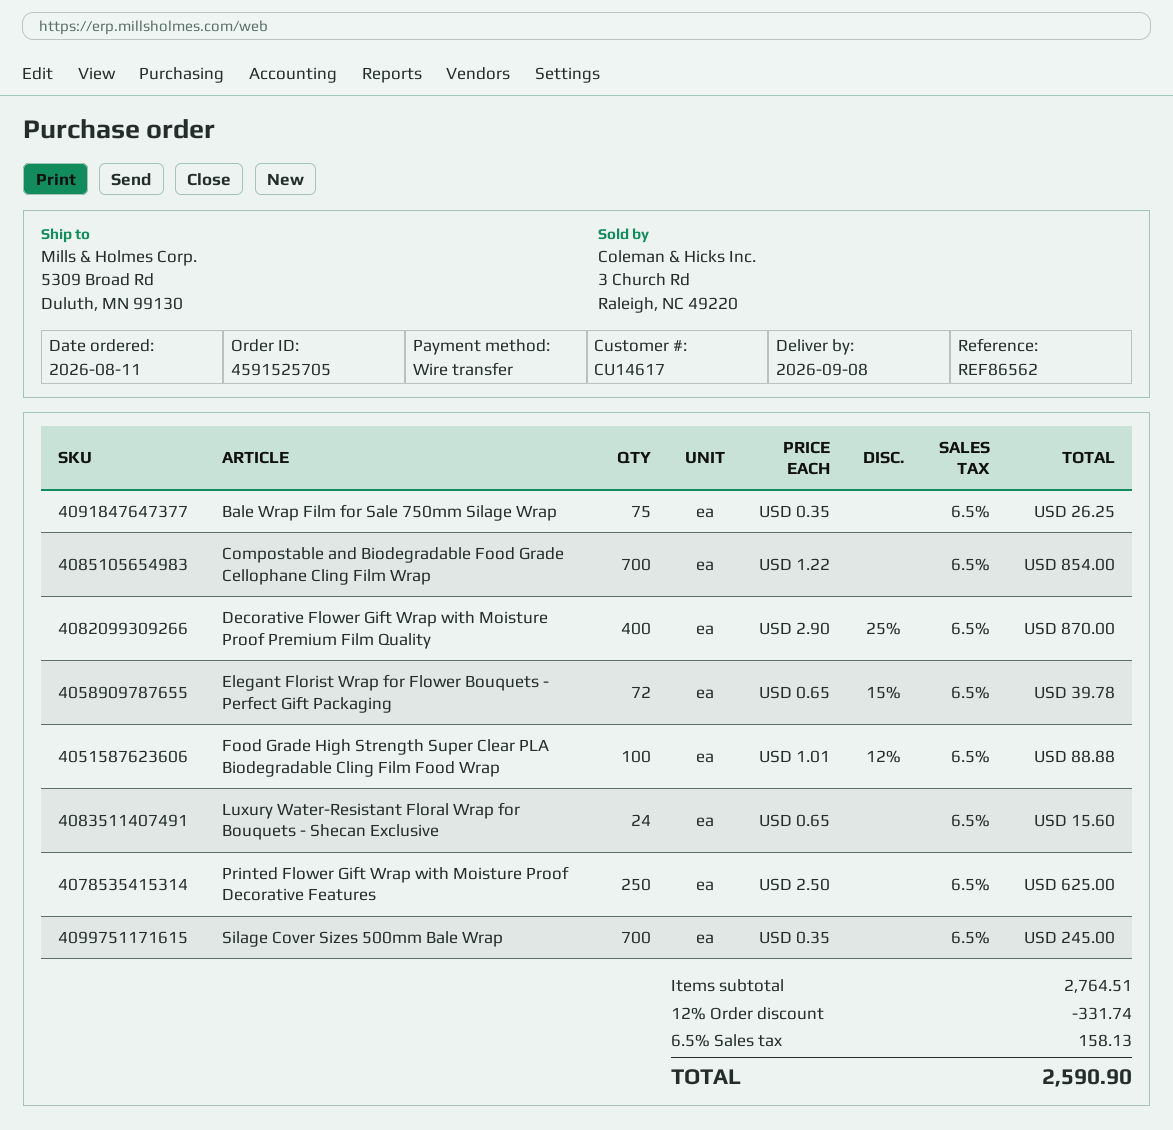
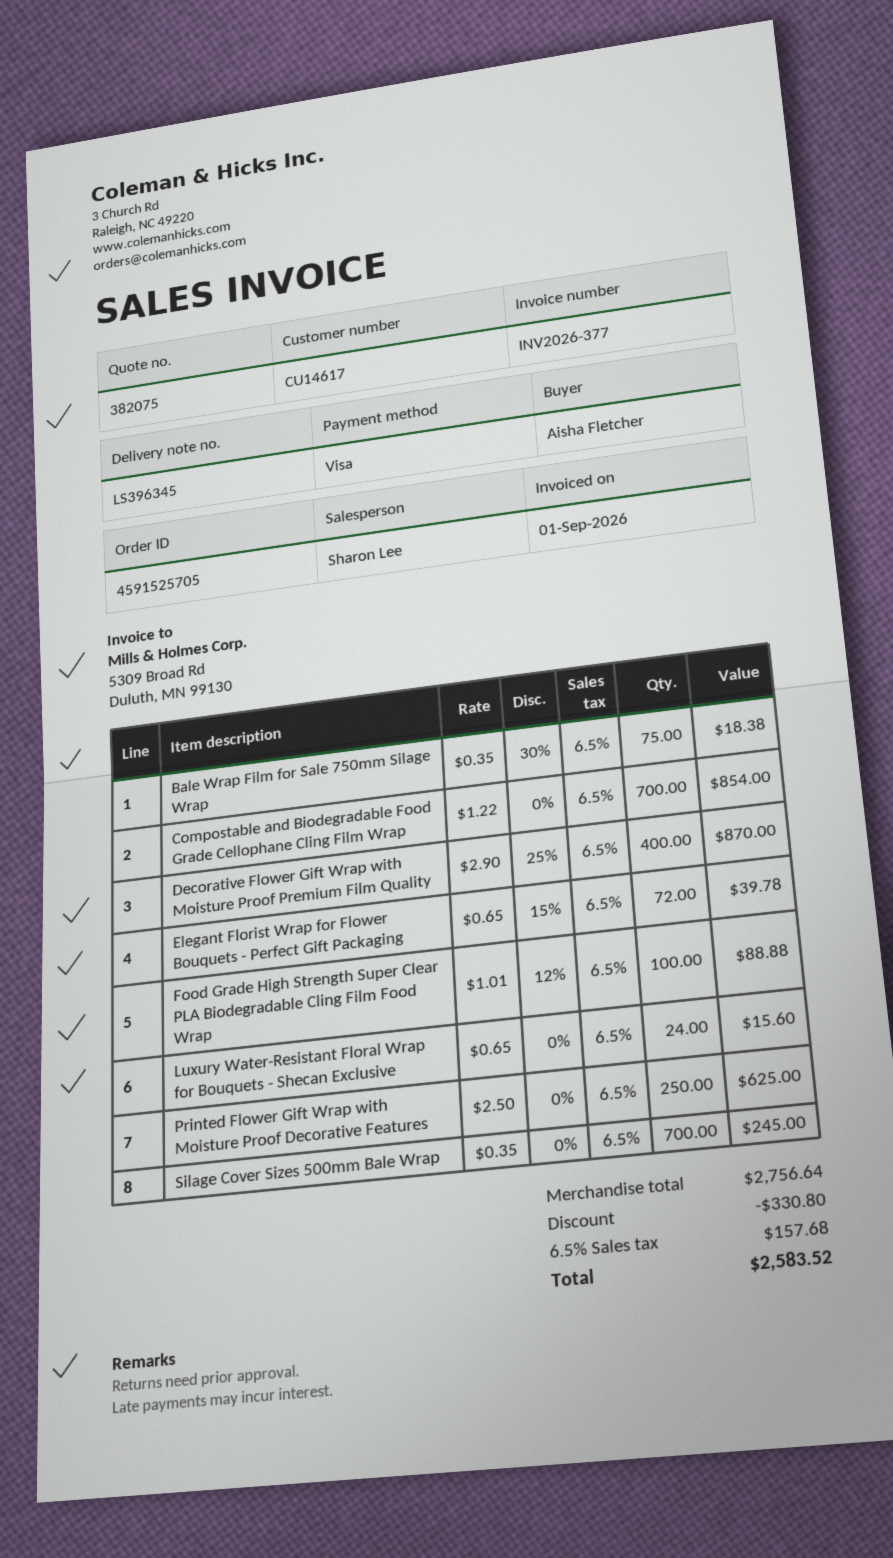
payment method: bank transfer -> Visa
Bale Wrap Film for Sale 750mm Silage Wrap: 75 x 0.35 = 26.25 -> 75 x 0.35 - 30% = 18.38
subtotal: 2764.51 -> 2756.64
discount: 331.74 -> 330.80
tax: 6.5% = 158.13 -> 6.5% = 157.68
total: 2590.90 -> 2583.52

